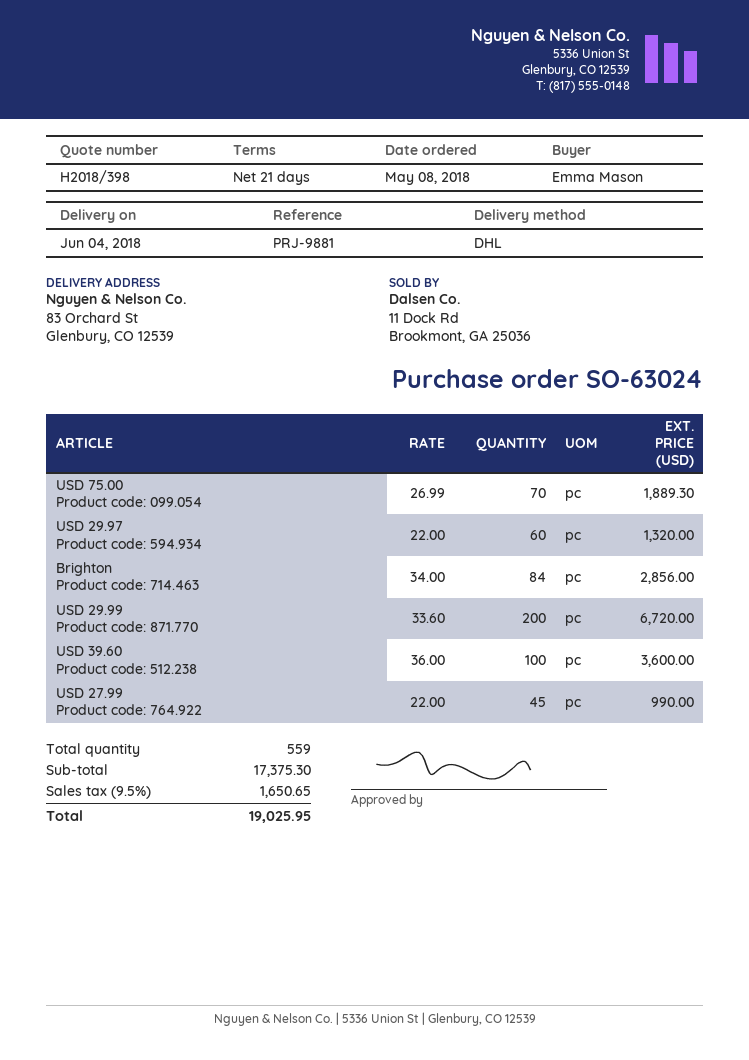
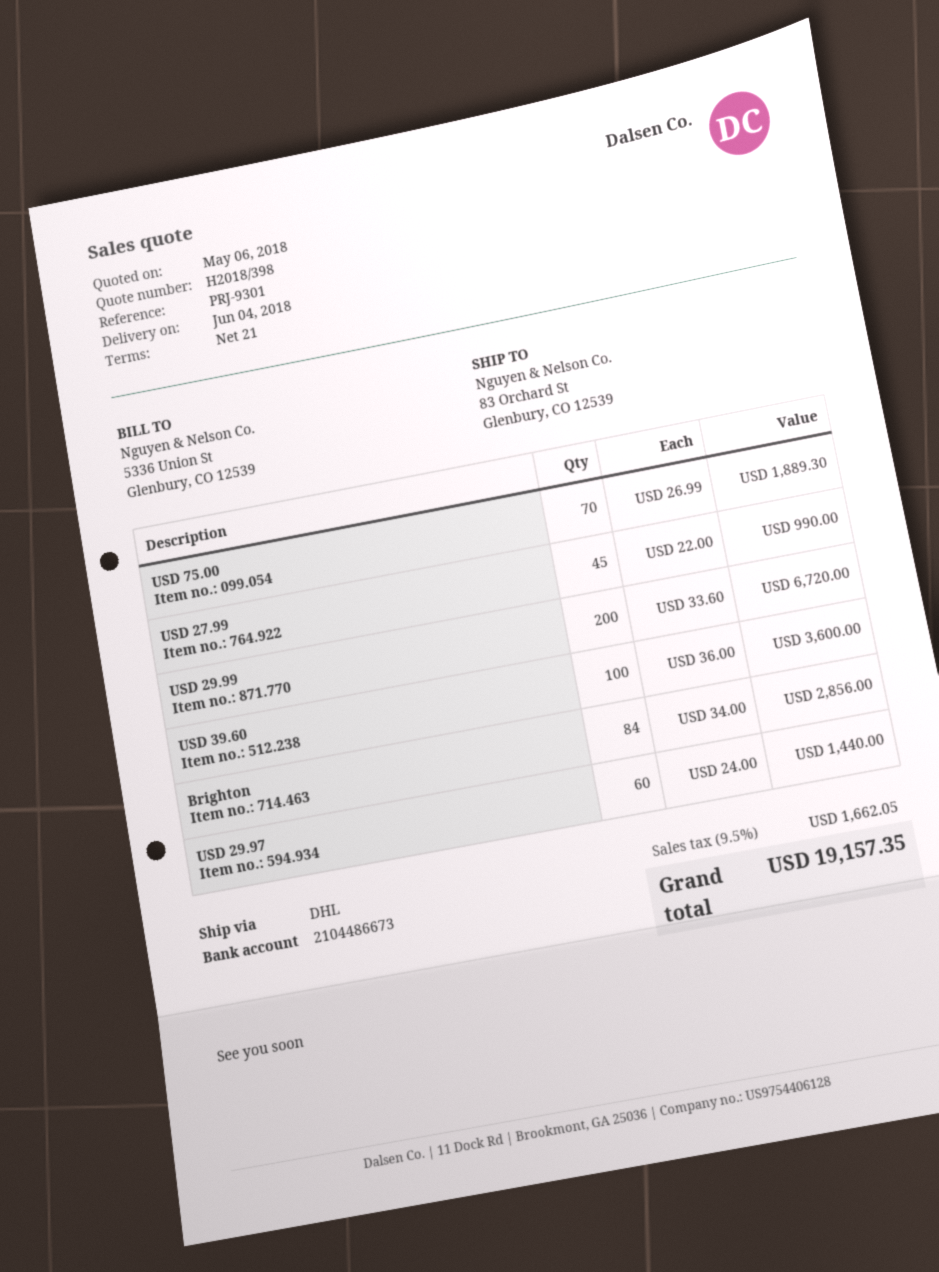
reference: PRJ-9881 -> PRJ-9301
USD 29.97: 60 x 22.00 = 1320.00 -> 60 x 24.00 = 1440.00
tax: 9.5% = 1650.65 -> 9.5% = 1662.05
total: 19025.95 -> 19157.35

